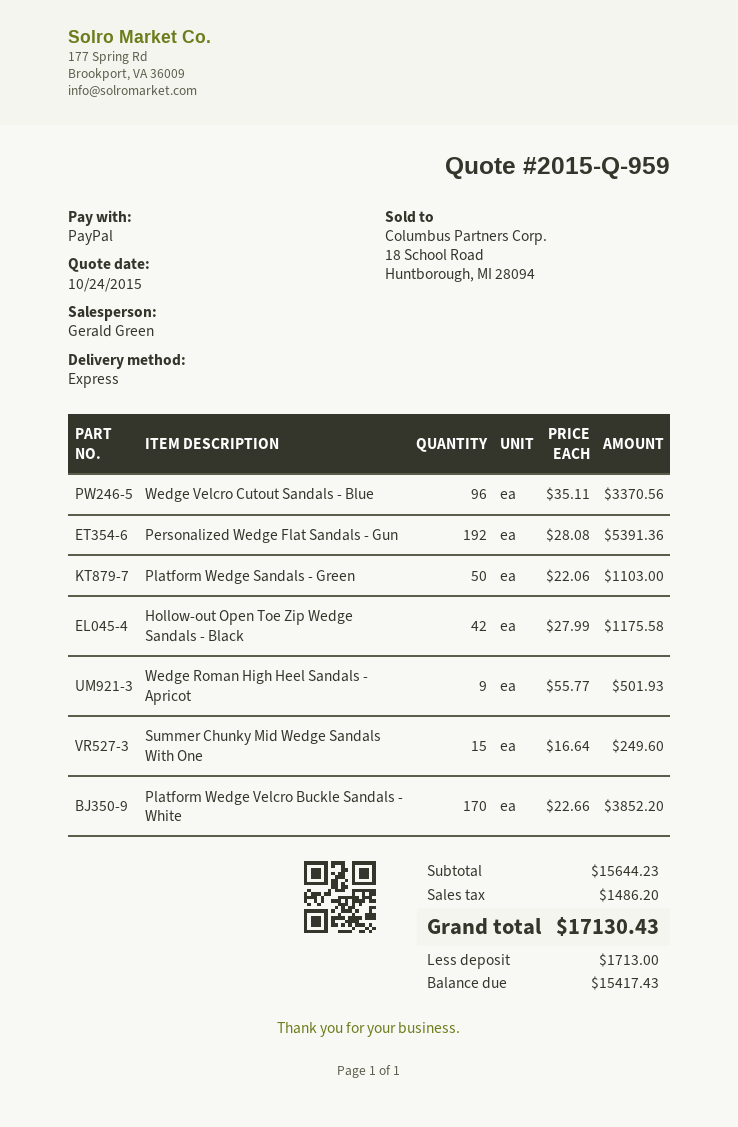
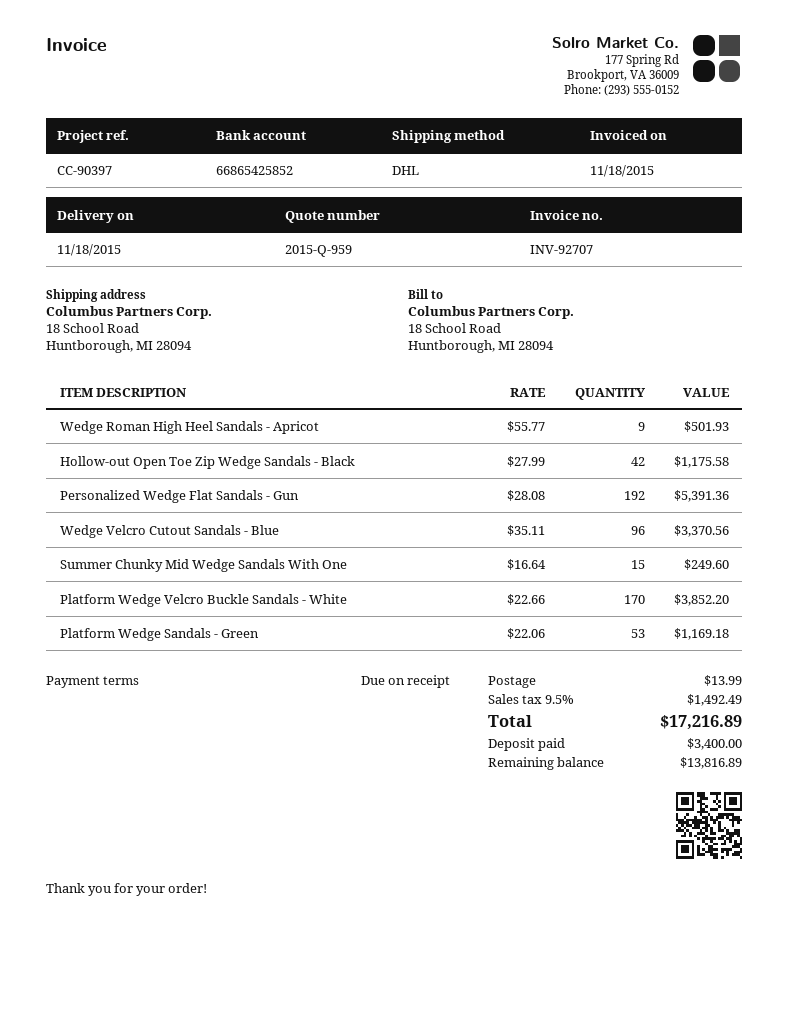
shipping method: express -> DHL
Platform Wedge Sandals - Green: 50 x 22.06 = 1103.00 -> 53 x 22.06 = 1169.18
shipping: none -> 13.99
tax: 1486.20 -> 1492.49
total: 17130.43 -> 17216.89
deposit: 1713.00 -> 3400.00
balance: 15417.43 -> 13816.89

